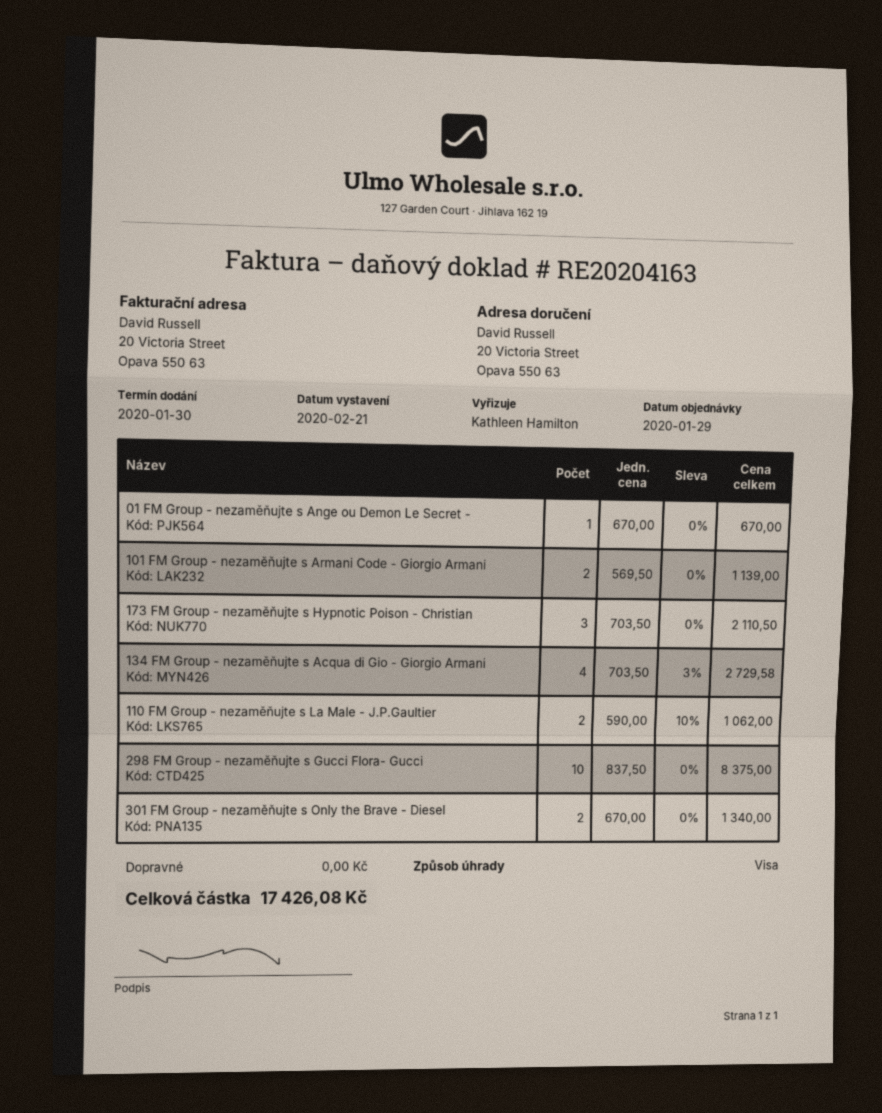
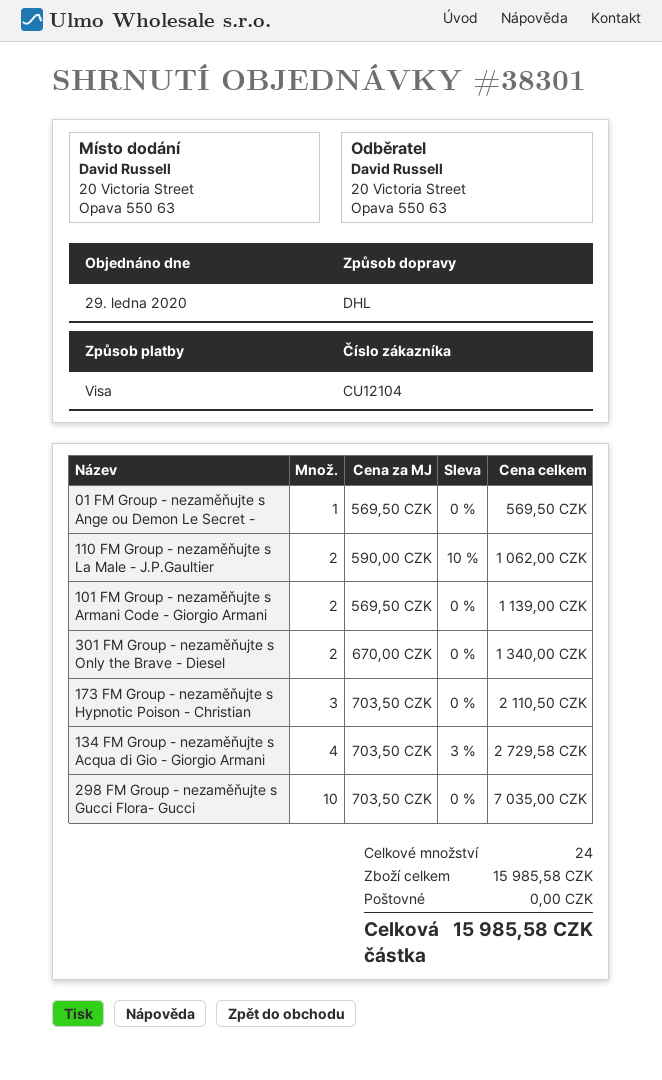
01 FM Group - nezaměňujte s Ange ou Demon Le Secret -: 1 x 670.00 = 670.00 -> 1 x 569.50 = 569.50
298 FM Group - nezaměňujte s Gucci Flora- Gucci: 10 x 837.50 = 8375.00 -> 10 x 703.50 = 7035.00
total: 17426.08 -> 15985.58

